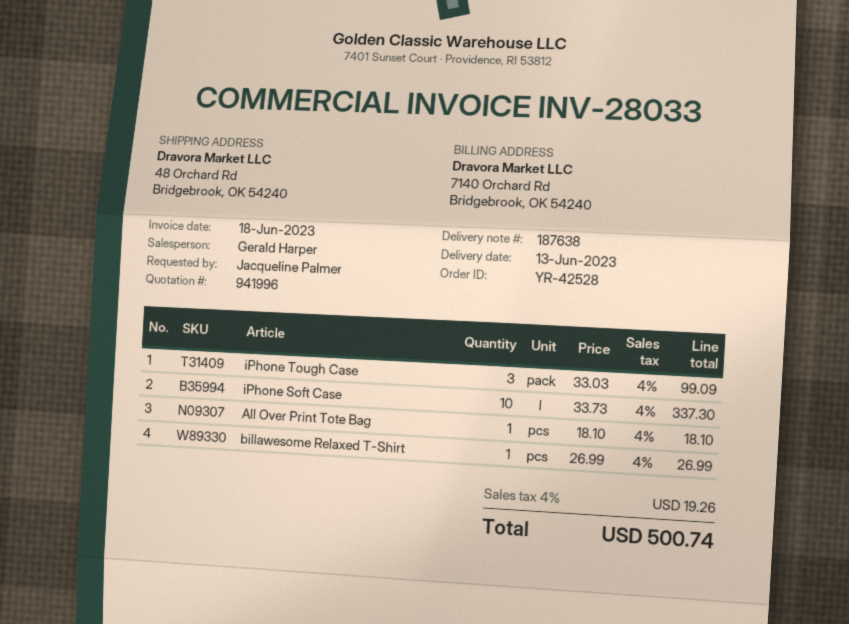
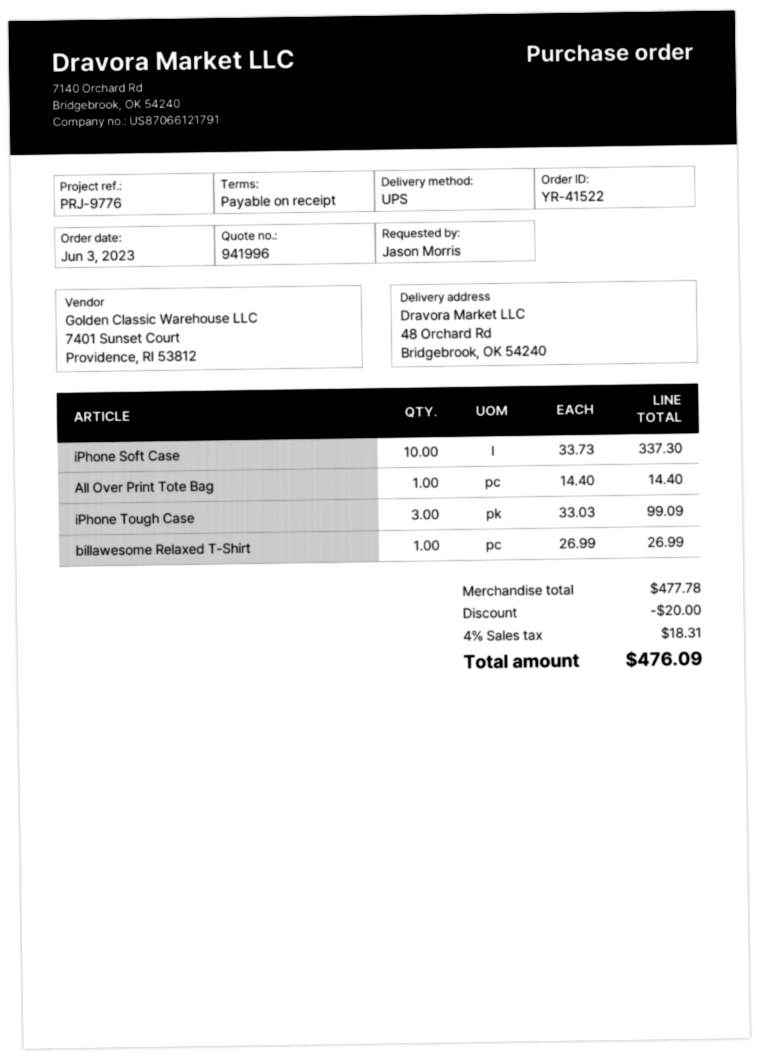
order number: YR-42528 -> YR-41522
ordered by: Jacqueline Palmer -> Jason Morris
All Over Print Tote Bag: 1 x 18.10 = 18.10 -> 1 x 14.40 = 14.40
discount: none -> 20.00
tax: 4% = 19.26 -> 4% = 18.31
total: 500.74 -> 476.09

